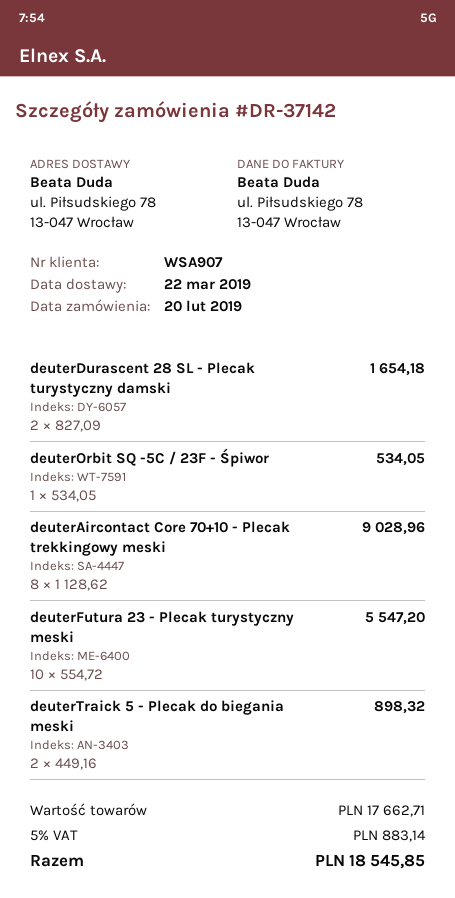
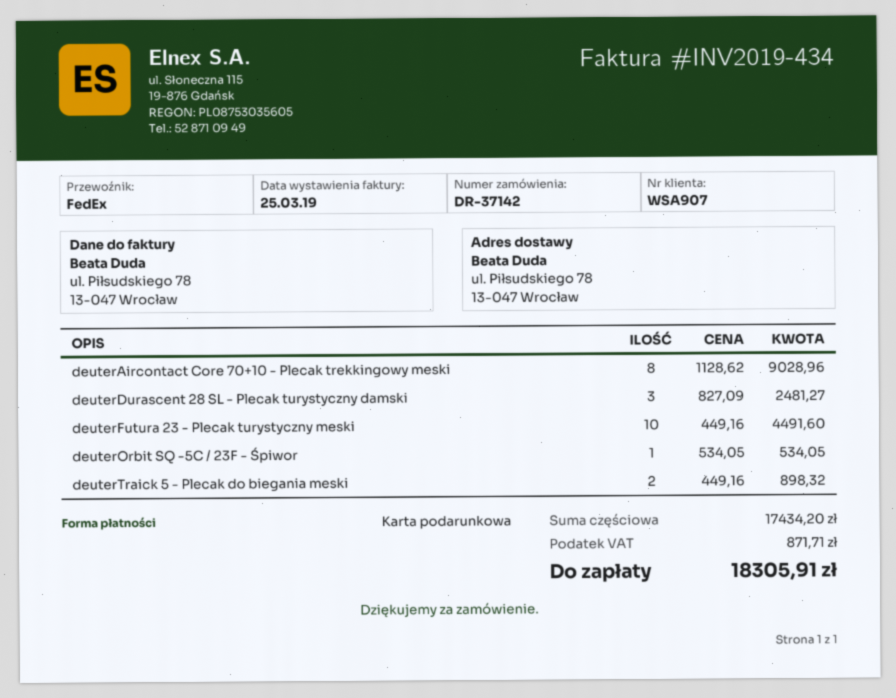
deuterDurascent 28 SL - Plecak turystyczny damski: 2 x 827.09 = 1654.18 -> 3 x 827.09 = 2481.27
deuterFutura 23 - Plecak turystyczny meski: 10 x 554.72 = 5547.20 -> 10 x 449.16 = 4491.60
subtotal: 17662.71 -> 17434.20
tax: 883.14 -> 871.71
total: 18545.85 -> 18305.91

